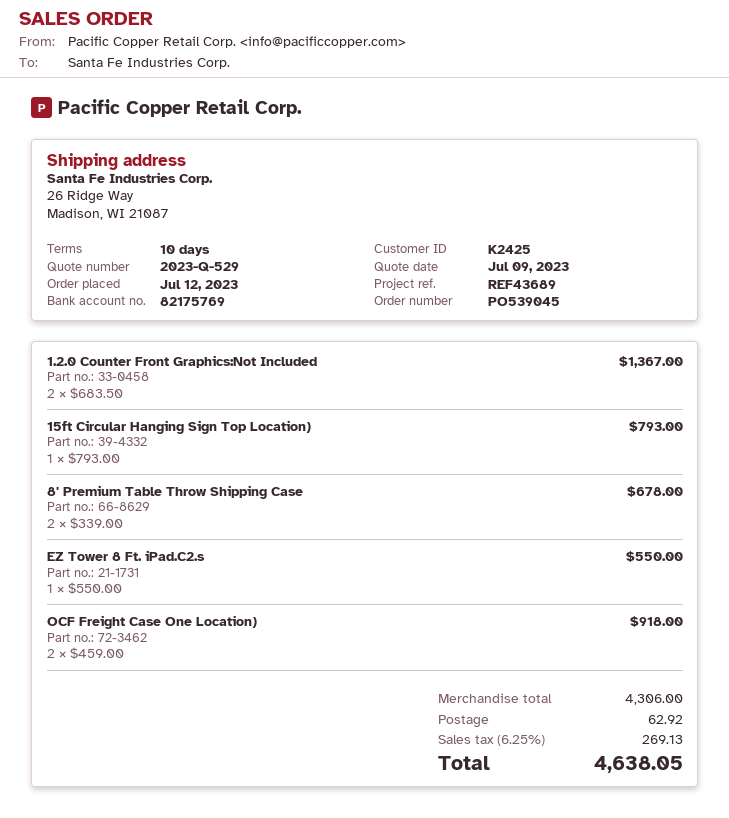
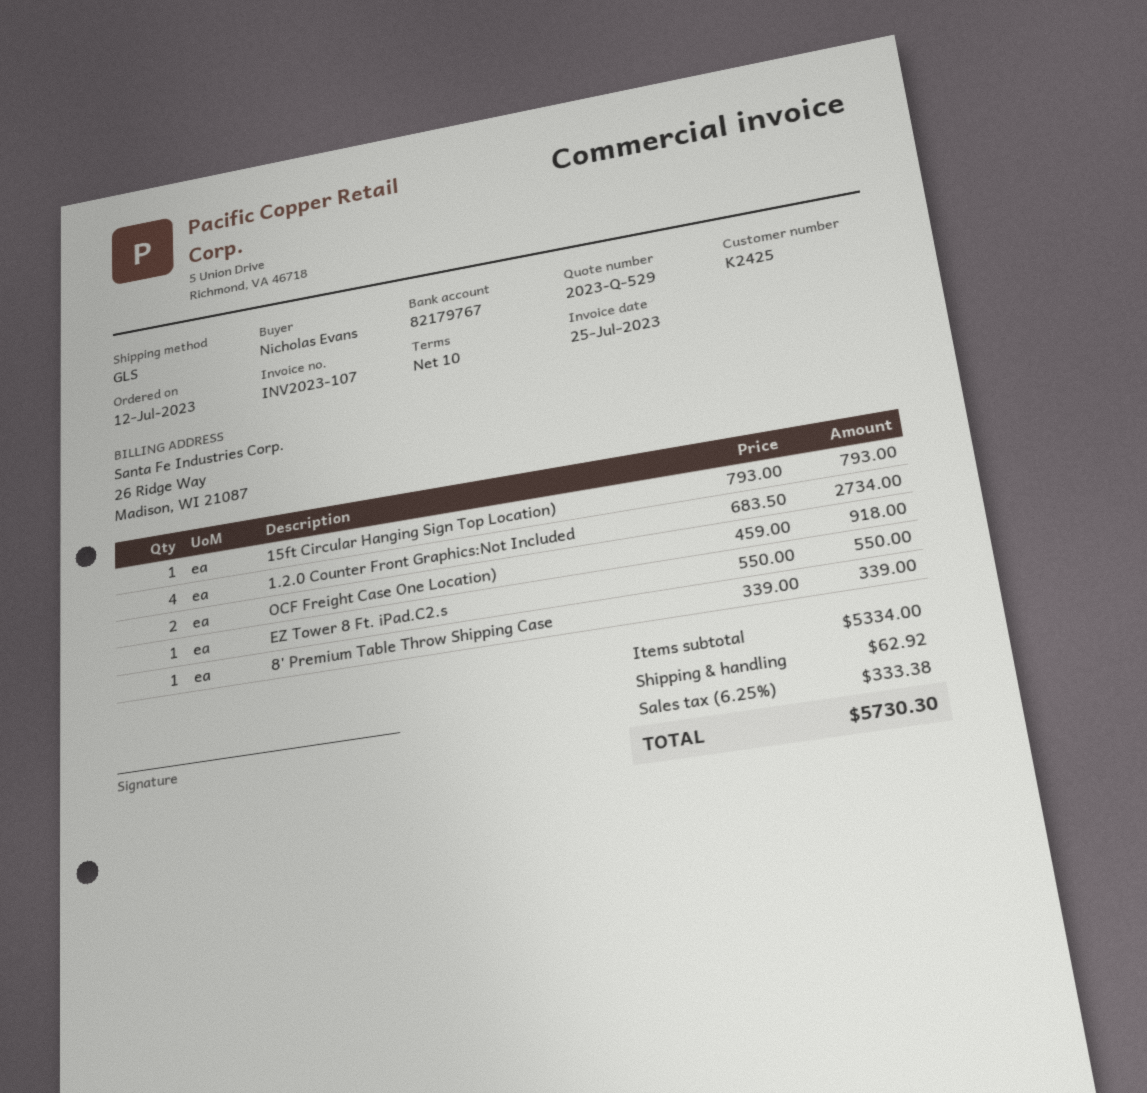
bank account: 82175769 -> 82179767
1.2.0 Counter Front Graphics:Not Included: 2 x 683.50 = 1367.00 -> 4 x 683.50 = 2734.00
8' Premium Table Throw Shipping Case: 2 x 339.00 = 678.00 -> 1 x 339.00 = 339.00
subtotal: 4306.00 -> 5334.00
tax: 6.25% = 269.13 -> 6.25% = 333.38
total: 4638.05 -> 5730.30

